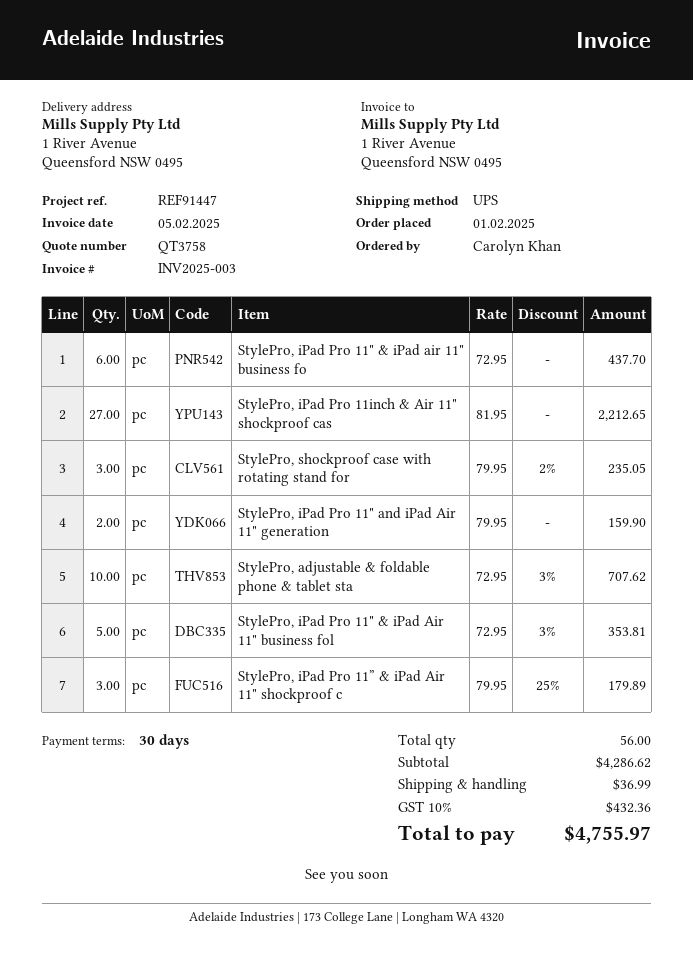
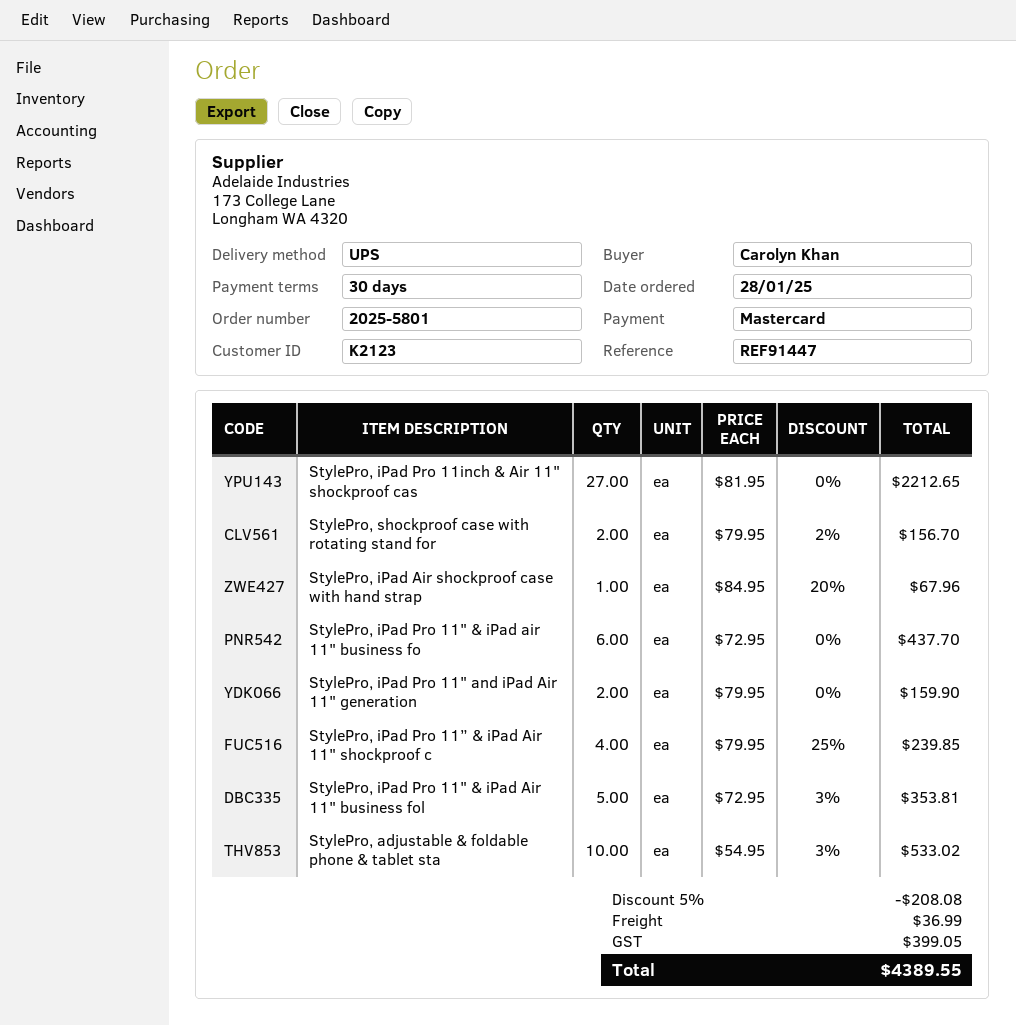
order date: 2025-02-01 -> 2025-01-28
StylePro, shockproof case with rotating stand for: 3 x 79.95 - 2% = 235.05 -> 2 x 79.95 - 2% = 156.70
StylePro, adjustable & foldable phone & tablet sta: 10 x 72.95 - 3% = 707.62 -> 10 x 54.95 - 3% = 533.02
StylePro, iPad Pro 11” & iPad Air 11" shockproof c: 3 x 79.95 - 25% = 179.89 -> 4 x 79.95 - 25% = 239.85
StylePro, iPad Air shockproof case with hand strap: none -> 1 x 84.95 - 20% = 67.96
discount: none -> 5% = 208.08
tax: 432.36 -> 399.05
total: 4755.97 -> 4389.55

